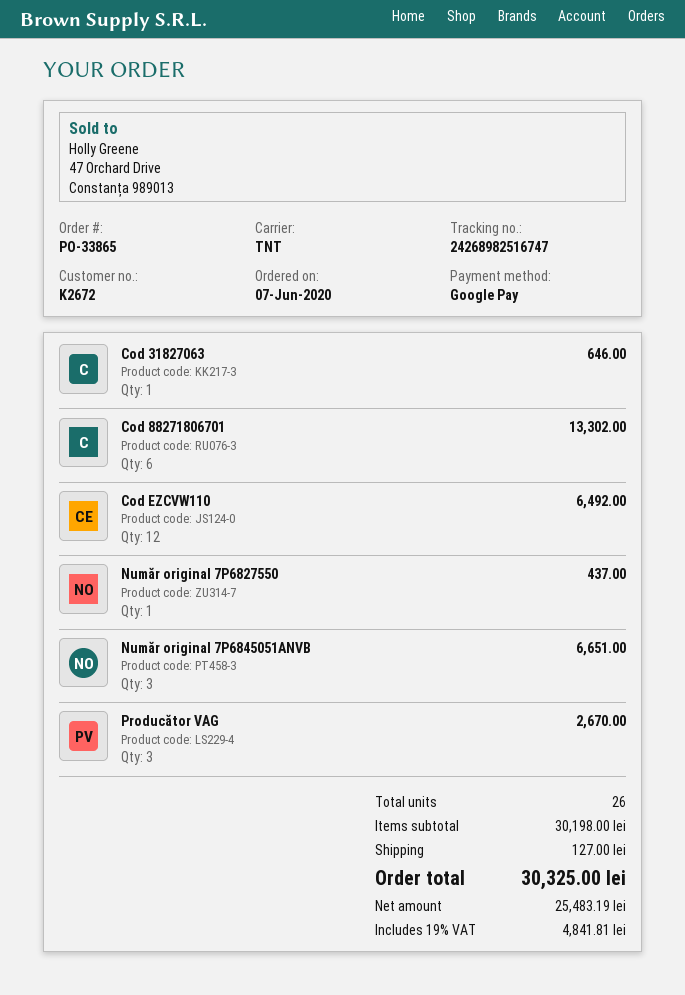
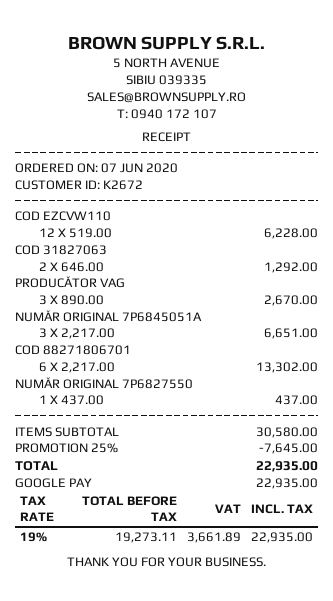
Cod 31827063: 1 for 646.00 -> 2 for 1292.00
Cod EZCVW110: 12 for 6492.00 -> 12 for 6228.00
subtotal: 30198.00 -> 30580.00
discount: none -> 25% = 7645.00
shipping: 127.00 -> none
net: 25483.19 -> 19273.11
tax: 19% = 4841.81 -> 19% = 3661.89
total: 30325.00 -> 22935.00

